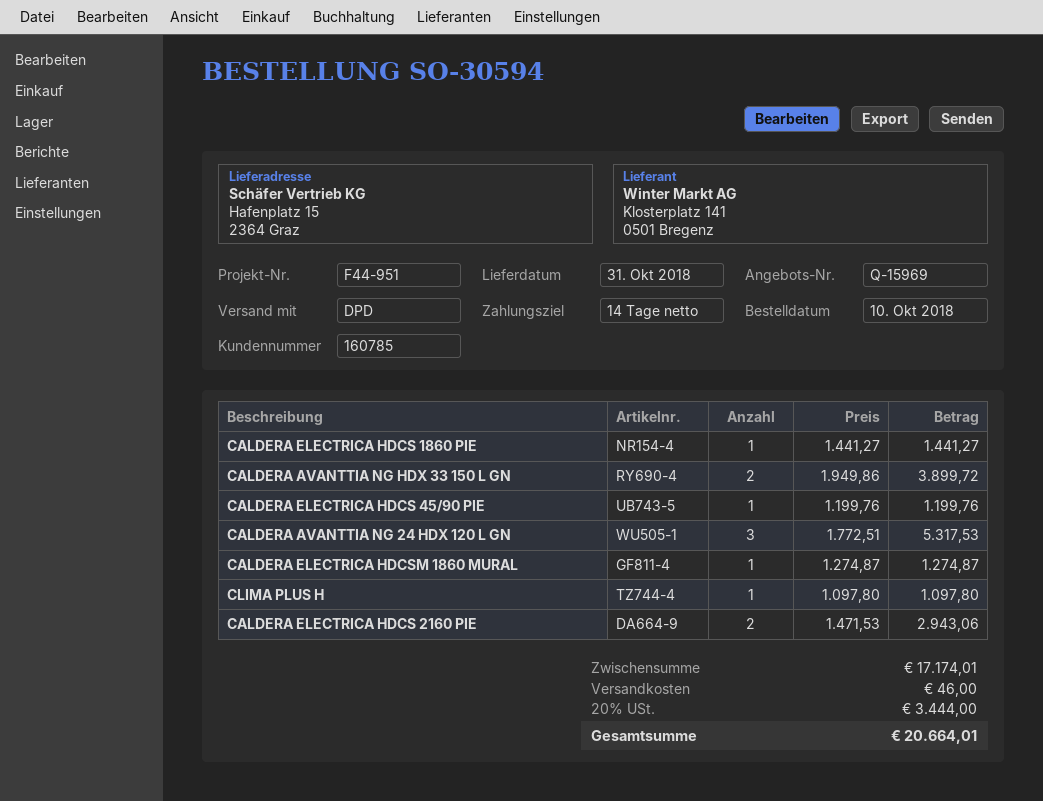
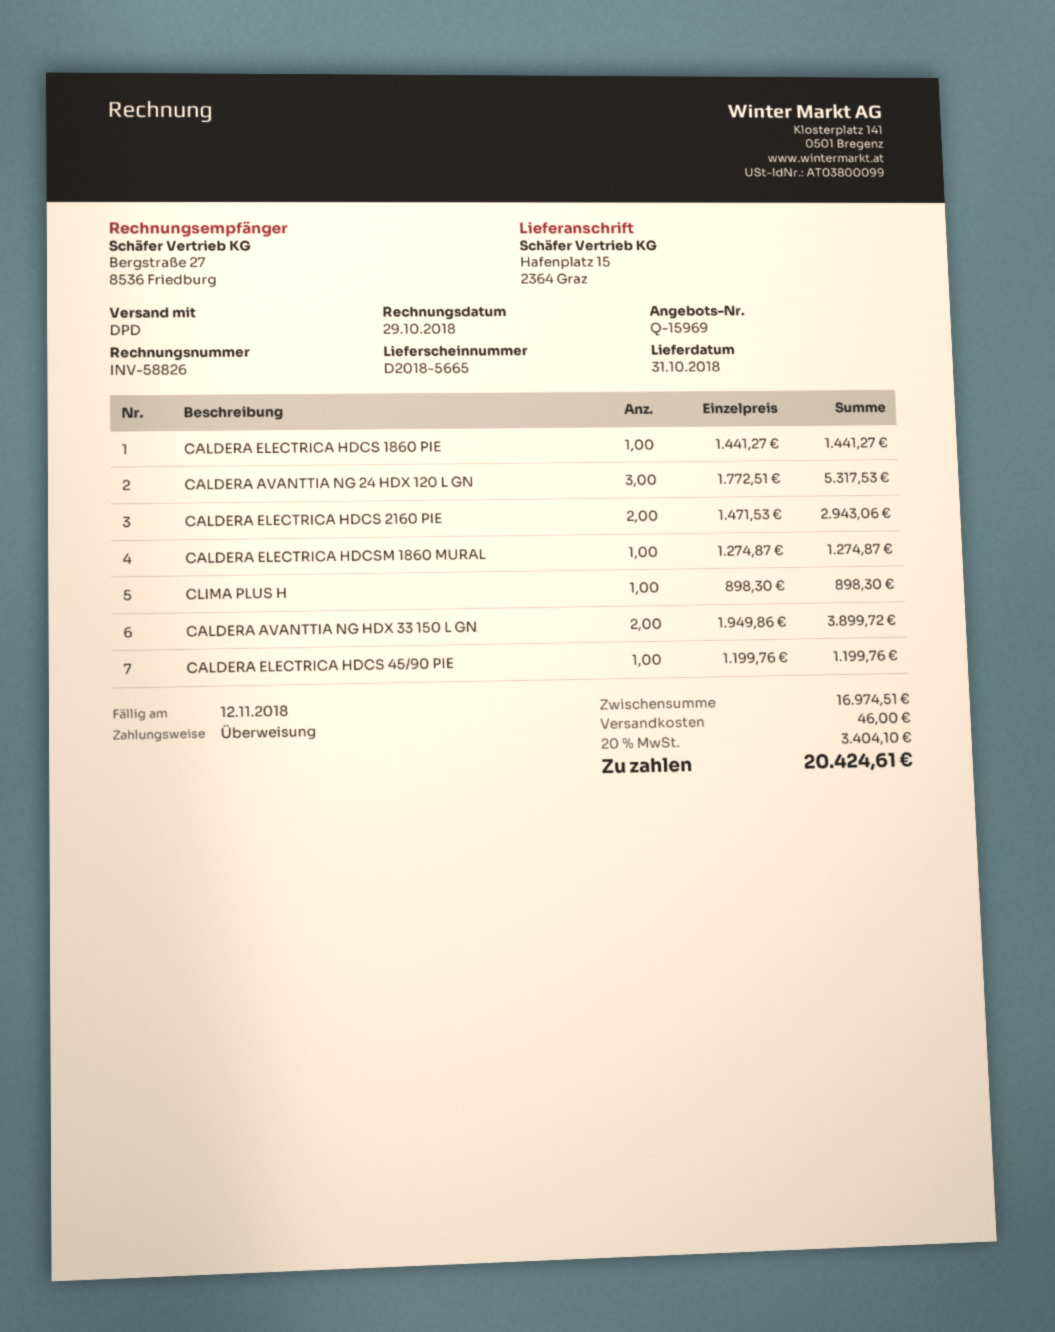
CLIMA PLUS H: 1 x 1097.80 = 1097.80 -> 1 x 898.30 = 898.30
subtotal: 17174.01 -> 16974.51
tax: 20% = 3444.00 -> 20% = 3404.10
total: 20664.01 -> 20424.61

